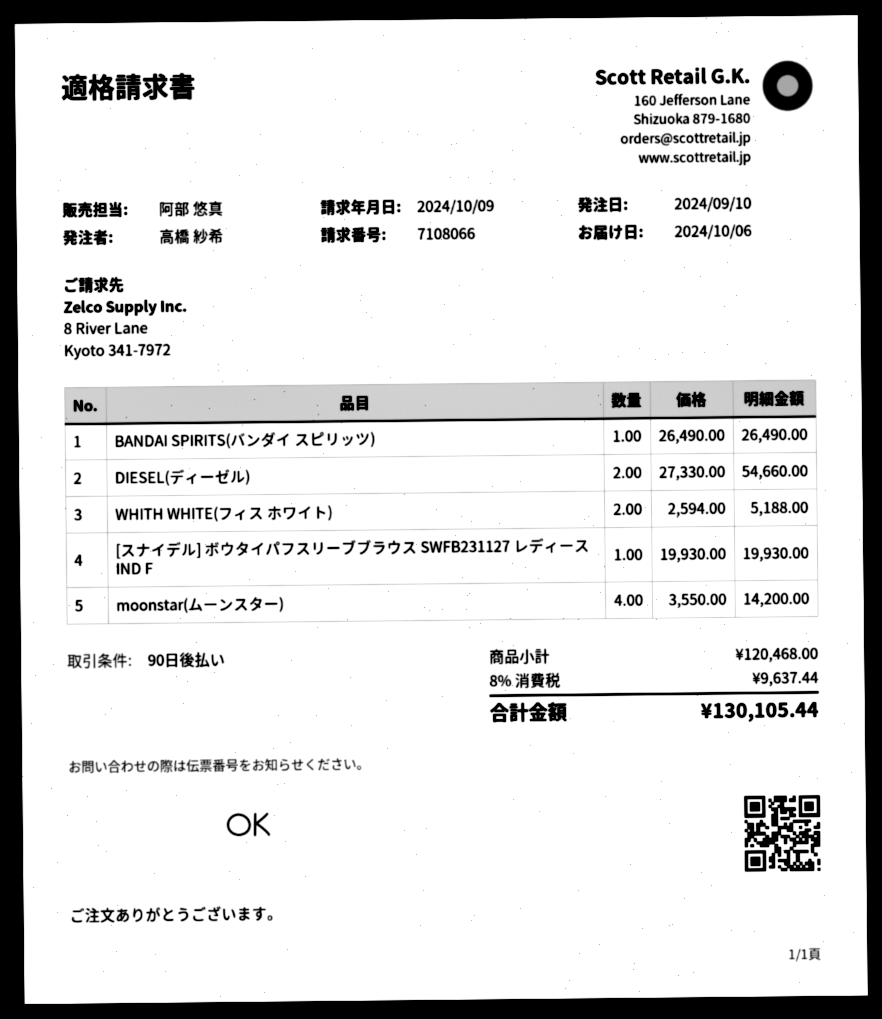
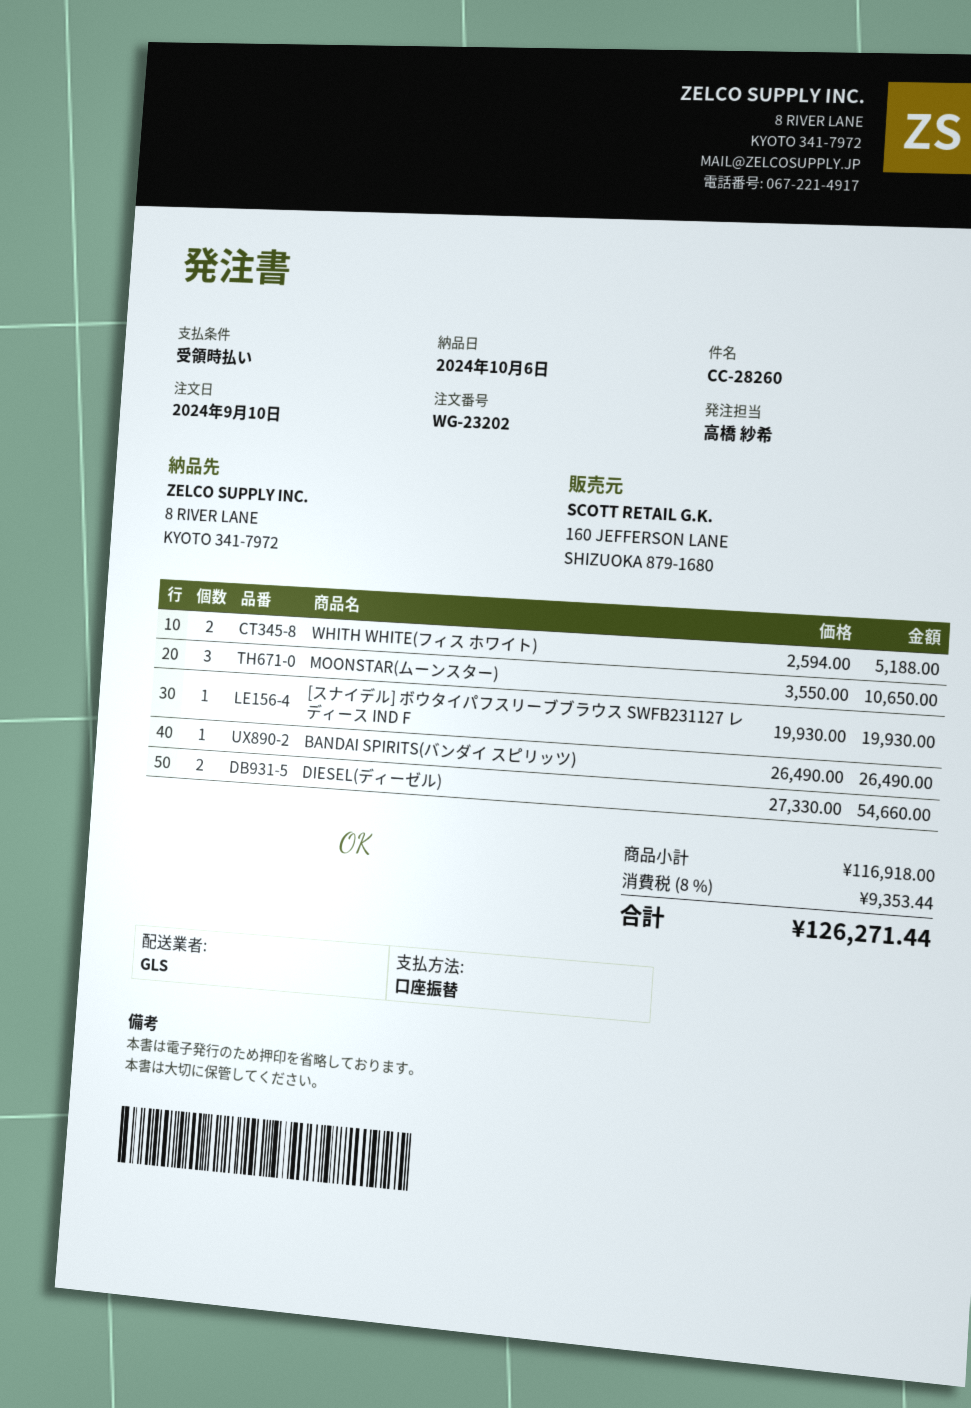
payment terms: 90 days -> on receipt
moonstar(ムーンスター): 4 x 3550.00 = 14200.00 -> 3 x 3550.00 = 10650.00
subtotal: 120468.00 -> 116918.00
tax: 8% = 9637.44 -> 8% = 9353.44
total: 130105.44 -> 126271.44

